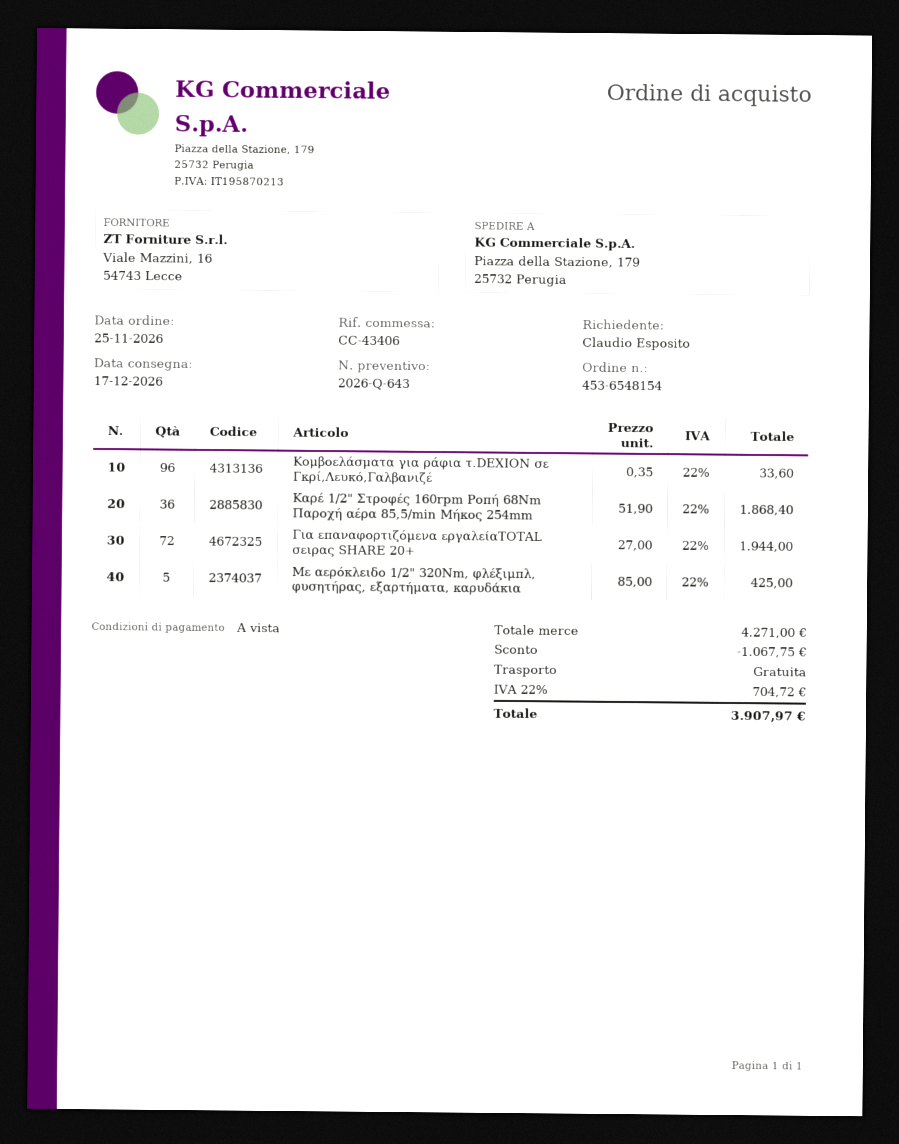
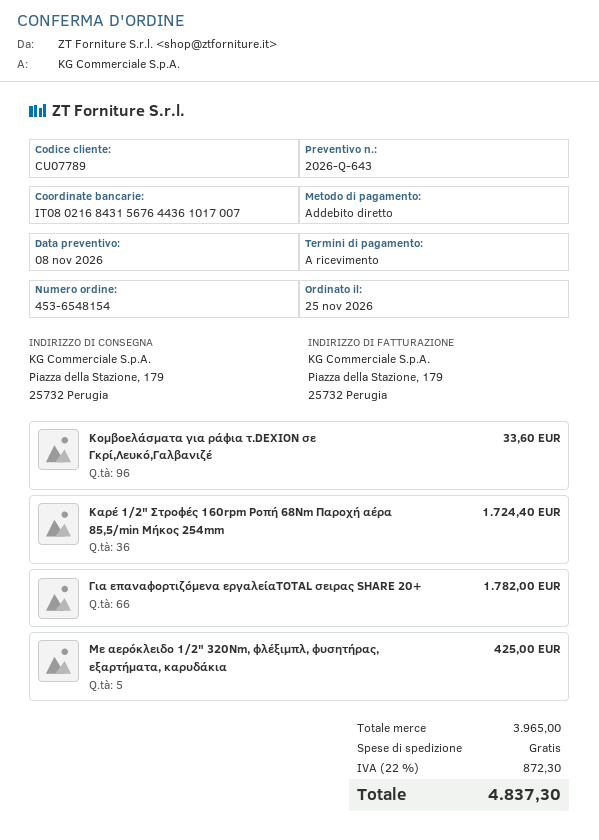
Καρέ 1/2" Στροφές 160rpm Ροπή 68Nm Παροχή αέρα 85,5/min Μήκος 254mm: 36 for 1868.40 -> 36 for 1724.40
Για επαναφορτιζόμενα εργαλείαTOTAL σειρας SHARE 20+: 72 for 1944.00 -> 66 for 1782.00
subtotal: 4271.00 -> 3965.00
discount: 1067.75 -> none
tax: 22% = 704.72 -> 22% = 872.30
total: 3907.97 -> 4837.30

